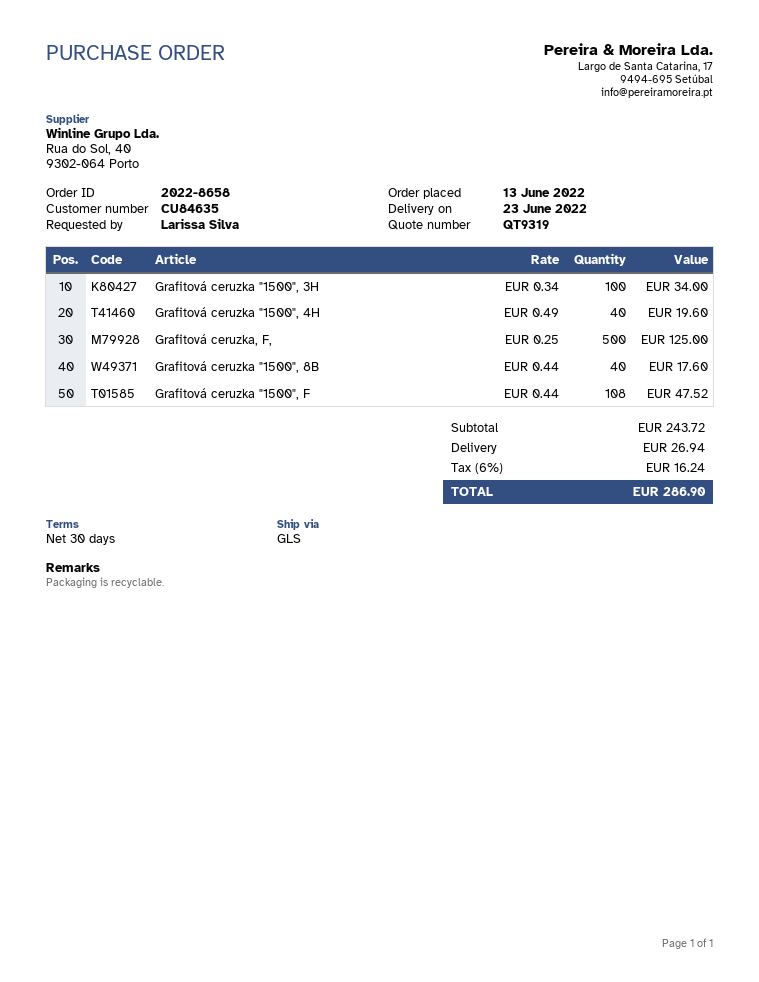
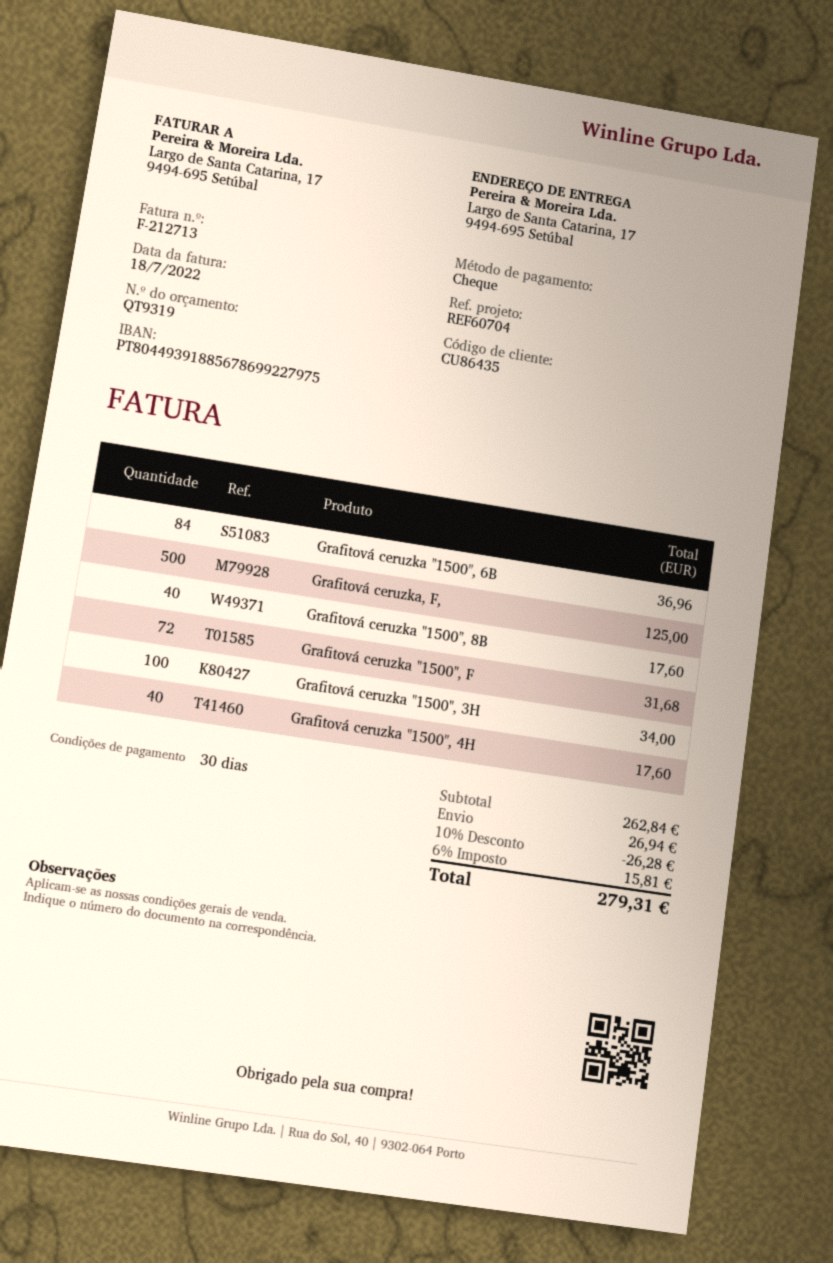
customer number: CU84635 -> CU86435
Grafitová ceruzka "1500", 4H: 40 for 19.60 -> 40 for 17.60
Grafitová ceruzka "1500", F: 108 for 47.52 -> 72 for 31.68
Grafitová ceruzka "1500", 6B: none -> 84 for 36.96
subtotal: 243.72 -> 262.84
discount: none -> 10% = 26.28
tax: 6% = 16.24 -> 6% = 15.81
total: 286.90 -> 279.31

